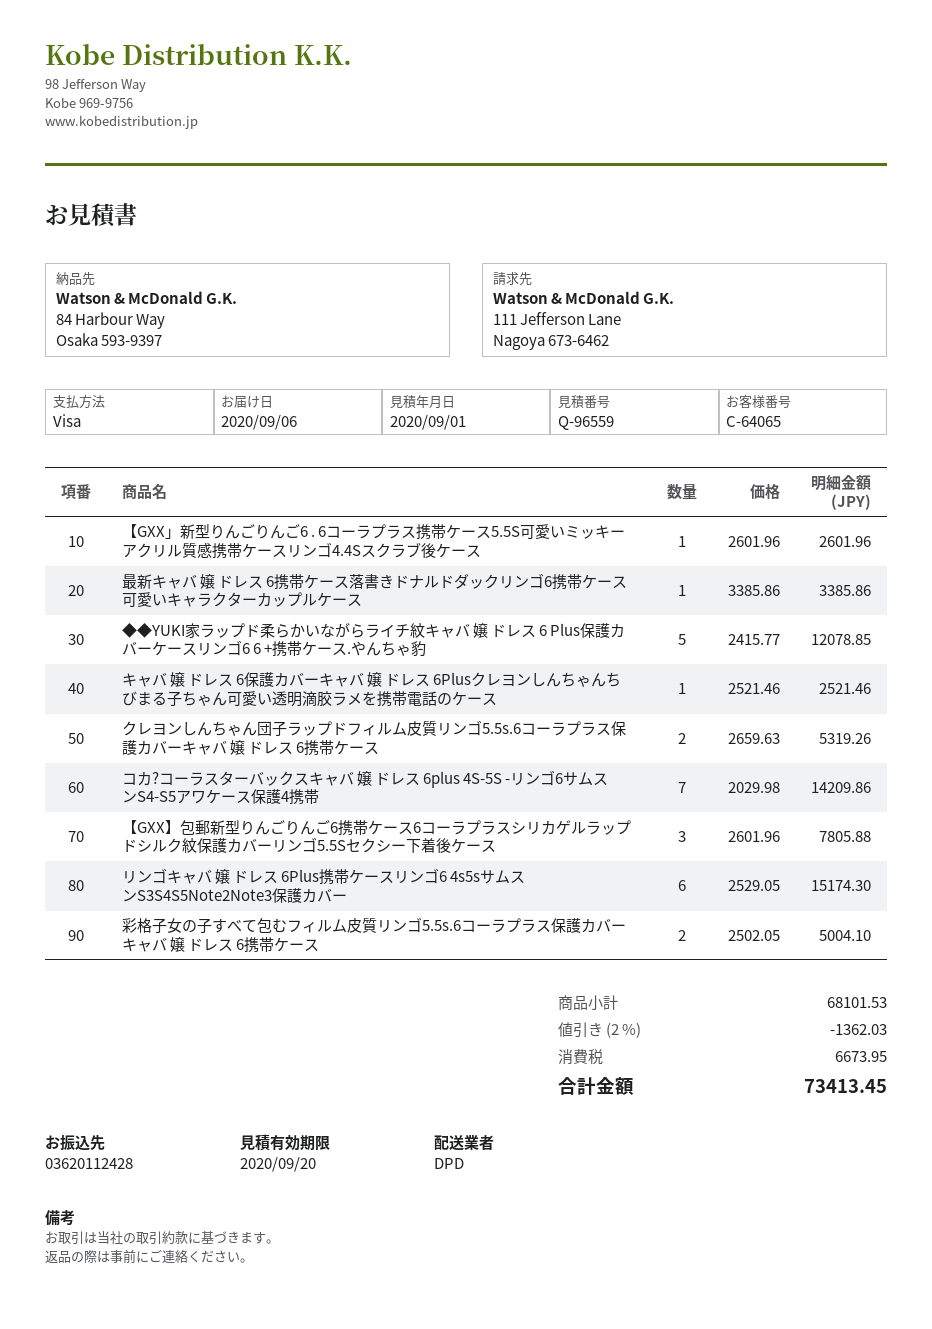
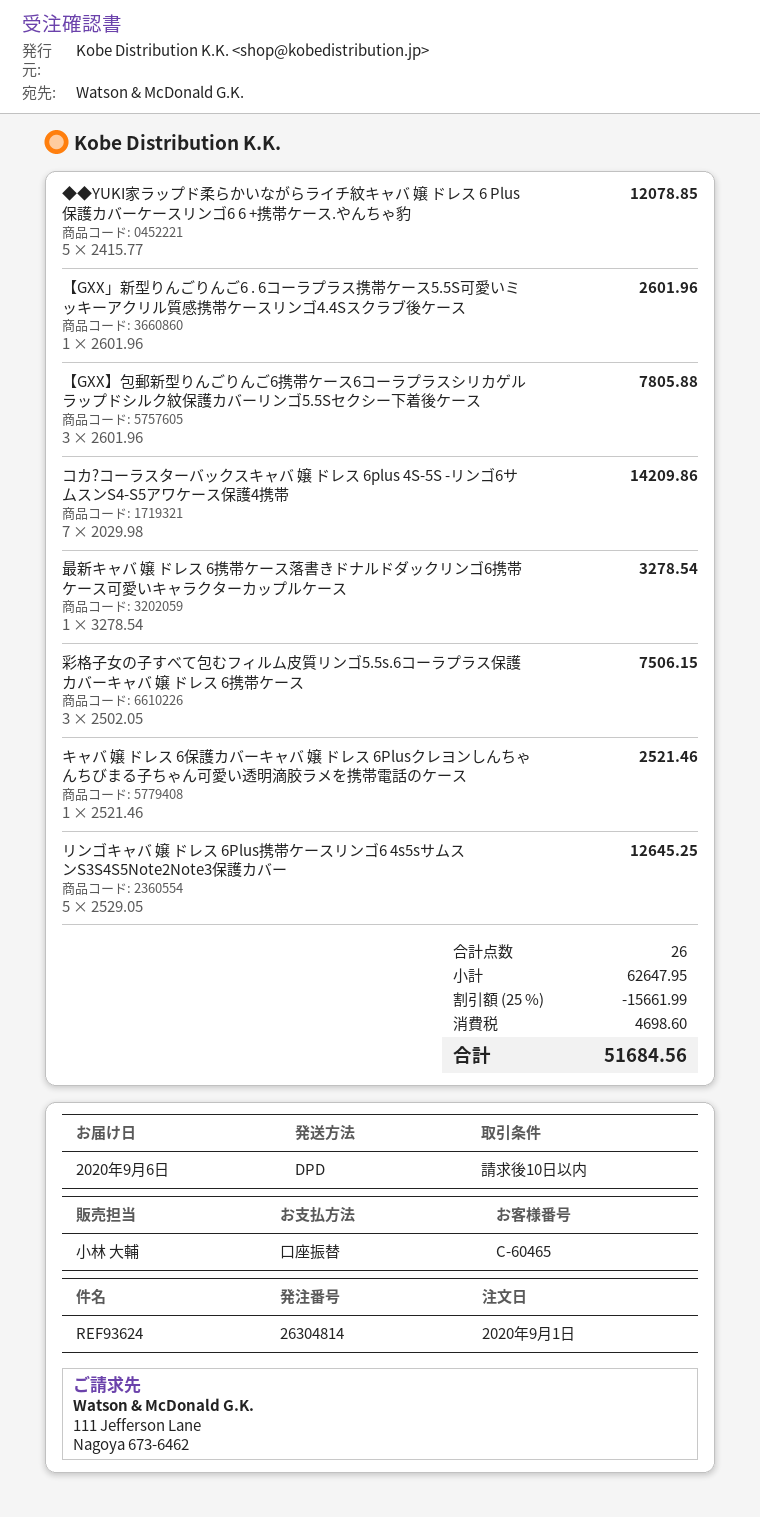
customer number: C-64065 -> C-60465
payment method: Visa -> direct debit
最新キャバ 嬢 ドレス 6携帯ケース落書きドナルドダックリンゴ6携帯ケース可愛いキャラクターカップルケース: 1 x 3385.86 = 3385.86 -> 1 x 3278.54 = 3278.54
クレヨンしんちゃん団子ラップドフィルム皮質リンゴ5.5s.6コーラプラス保護カバーキャバ 嬢 ドレス 6携帯ケース: 2 x 2659.63 = 5319.26 -> none
リンゴキャバ 嬢 ドレス 6Plus携帯ケースリンゴ6 4s5sサムスンS3S4S5Note2Note3保護カバー: 6 x 2529.05 = 15174.30 -> 5 x 2529.05 = 12645.25
彩格子女の子すべて包むフィルム皮質リンゴ5.5s.6コーラプラス保護カバーキャバ 嬢 ドレス 6携帯ケース: 2 x 2502.05 = 5004.10 -> 3 x 2502.05 = 7506.15
subtotal: 68101.53 -> 62647.95
discount: 2% = 1362.03 -> 25% = 15661.99
tax: 6673.95 -> 4698.60
total: 73413.45 -> 51684.56

